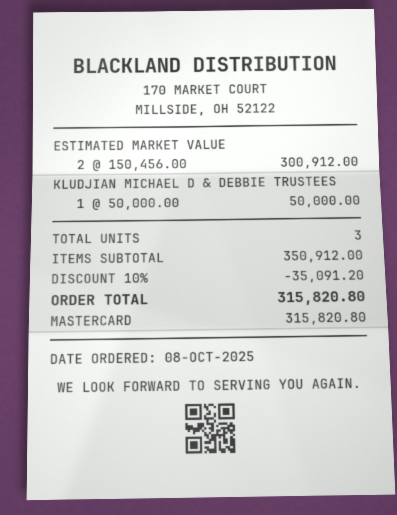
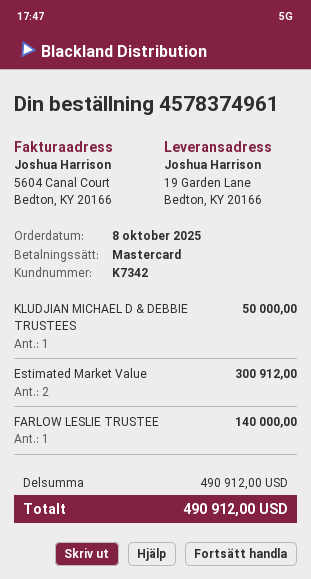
FARLOW LESLIE TRUSTEE: none -> 1 for 140000.00
subtotal: 350912.00 -> 490912.00
discount: 10% = 35091.20 -> none
total: 315820.80 -> 490912.00

